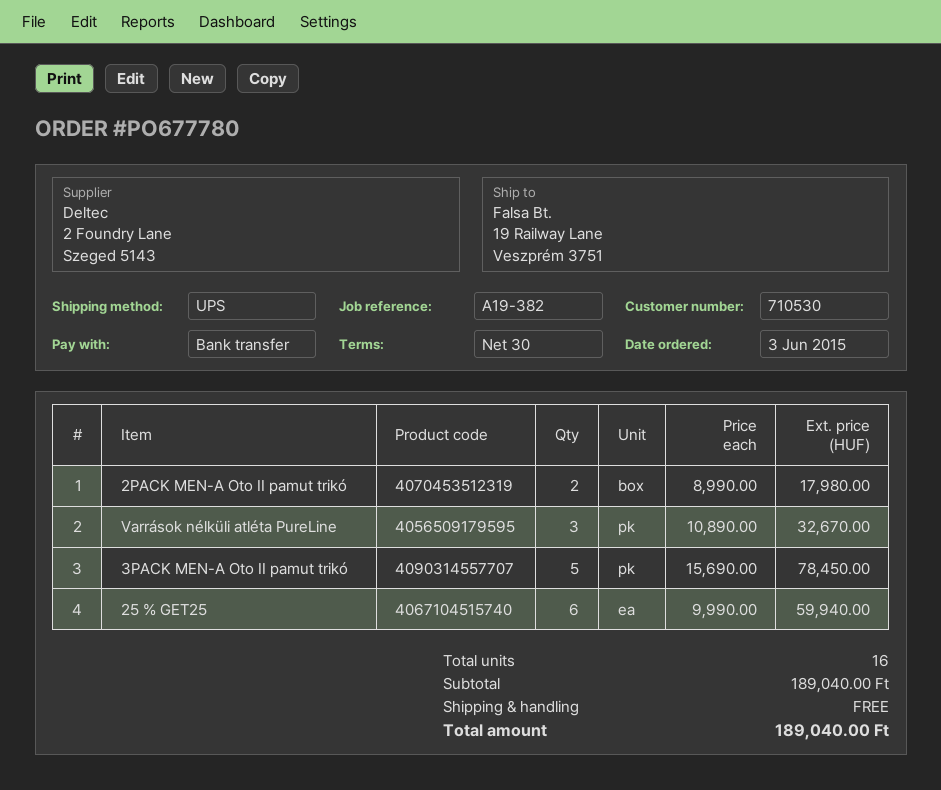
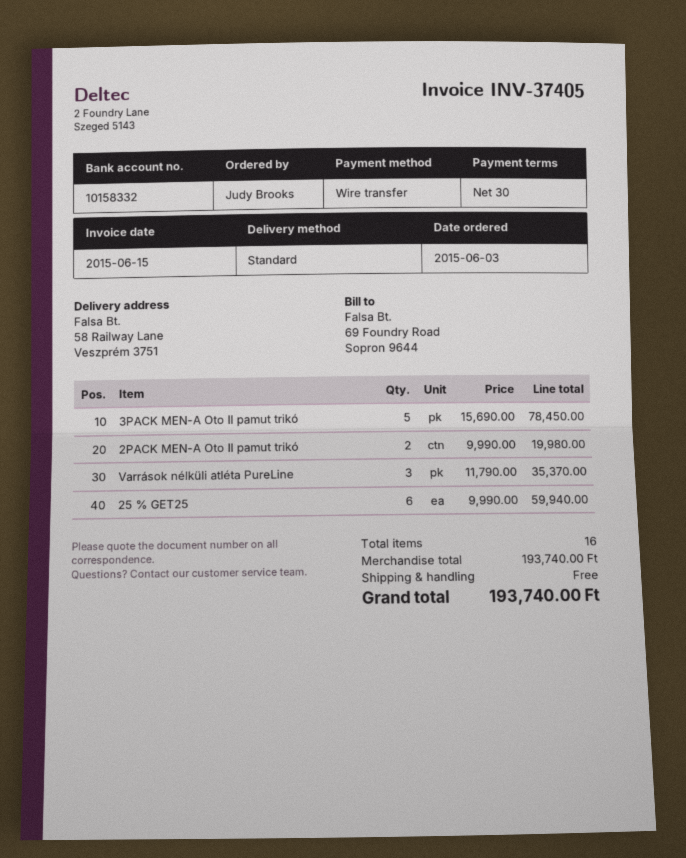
shipping method: UPS -> standard
ship to: 19 Railway Lane, Veszprém 3751 -> 58 Railway Lane, Veszprém 3751
2PACK MEN-A Oto II pamut trikó: 2 x 8990.00 = 17980.00 -> 2 x 9990.00 = 19980.00
Varrások nélküli atléta PureLine: 3 x 10890.00 = 32670.00 -> 3 x 11790.00 = 35370.00
subtotal: 189040.00 -> 193740.00
total: 189040.00 -> 193740.00

